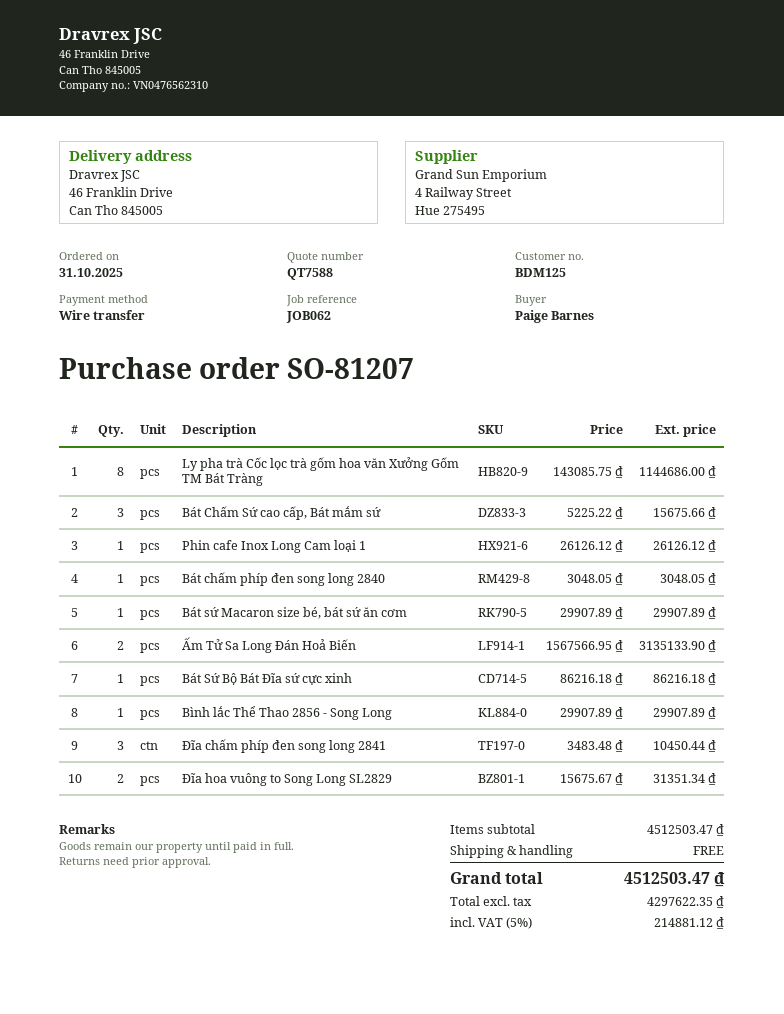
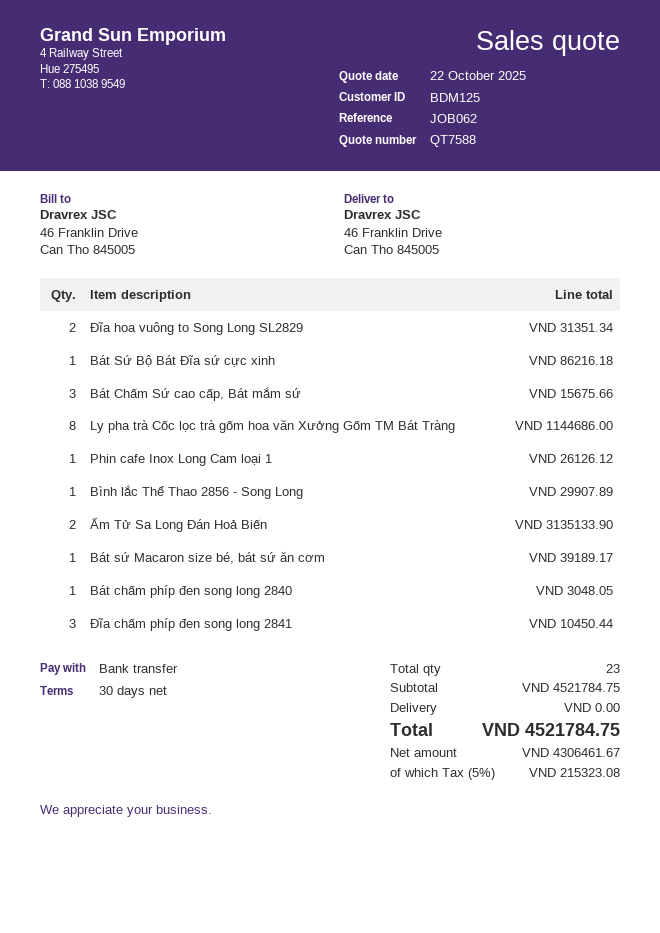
Bát sứ Macaron size bé, bát sứ ăn cơm: 1 for 29907.89 -> 1 for 39189.17
subtotal: 4512503.47 -> 4521784.75
net: 4297622.35 -> 4306461.67
tax: 5% = 214881.12 -> 5% = 215323.08
total: 4512503.47 -> 4521784.75

